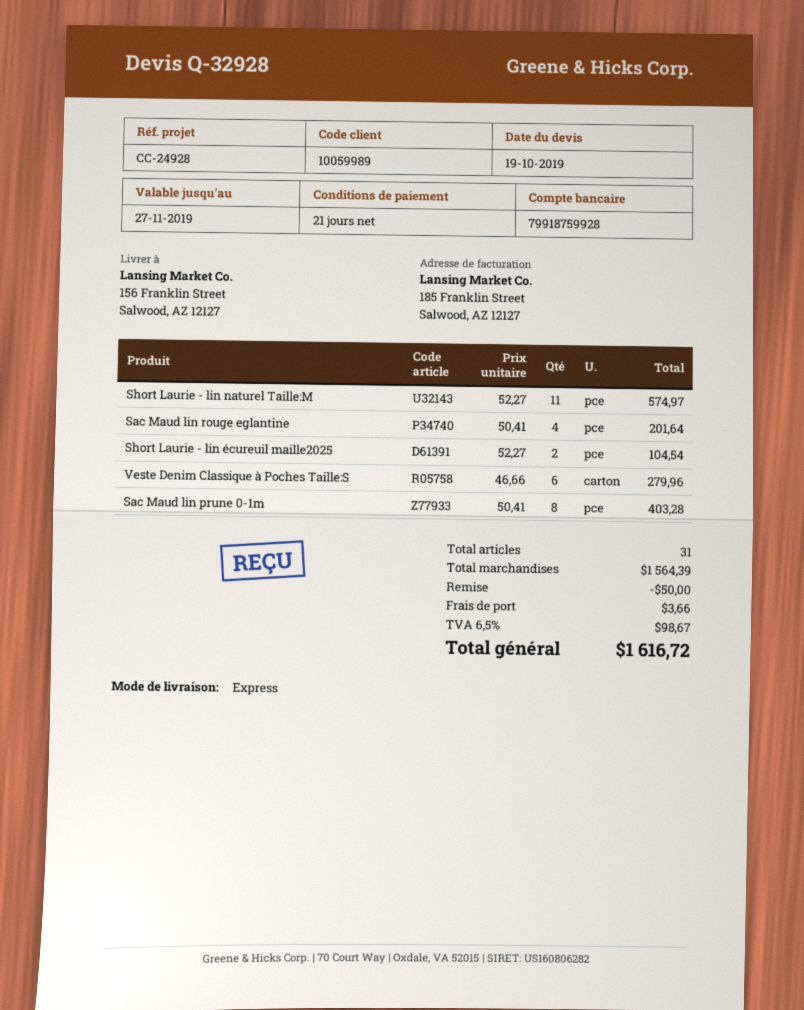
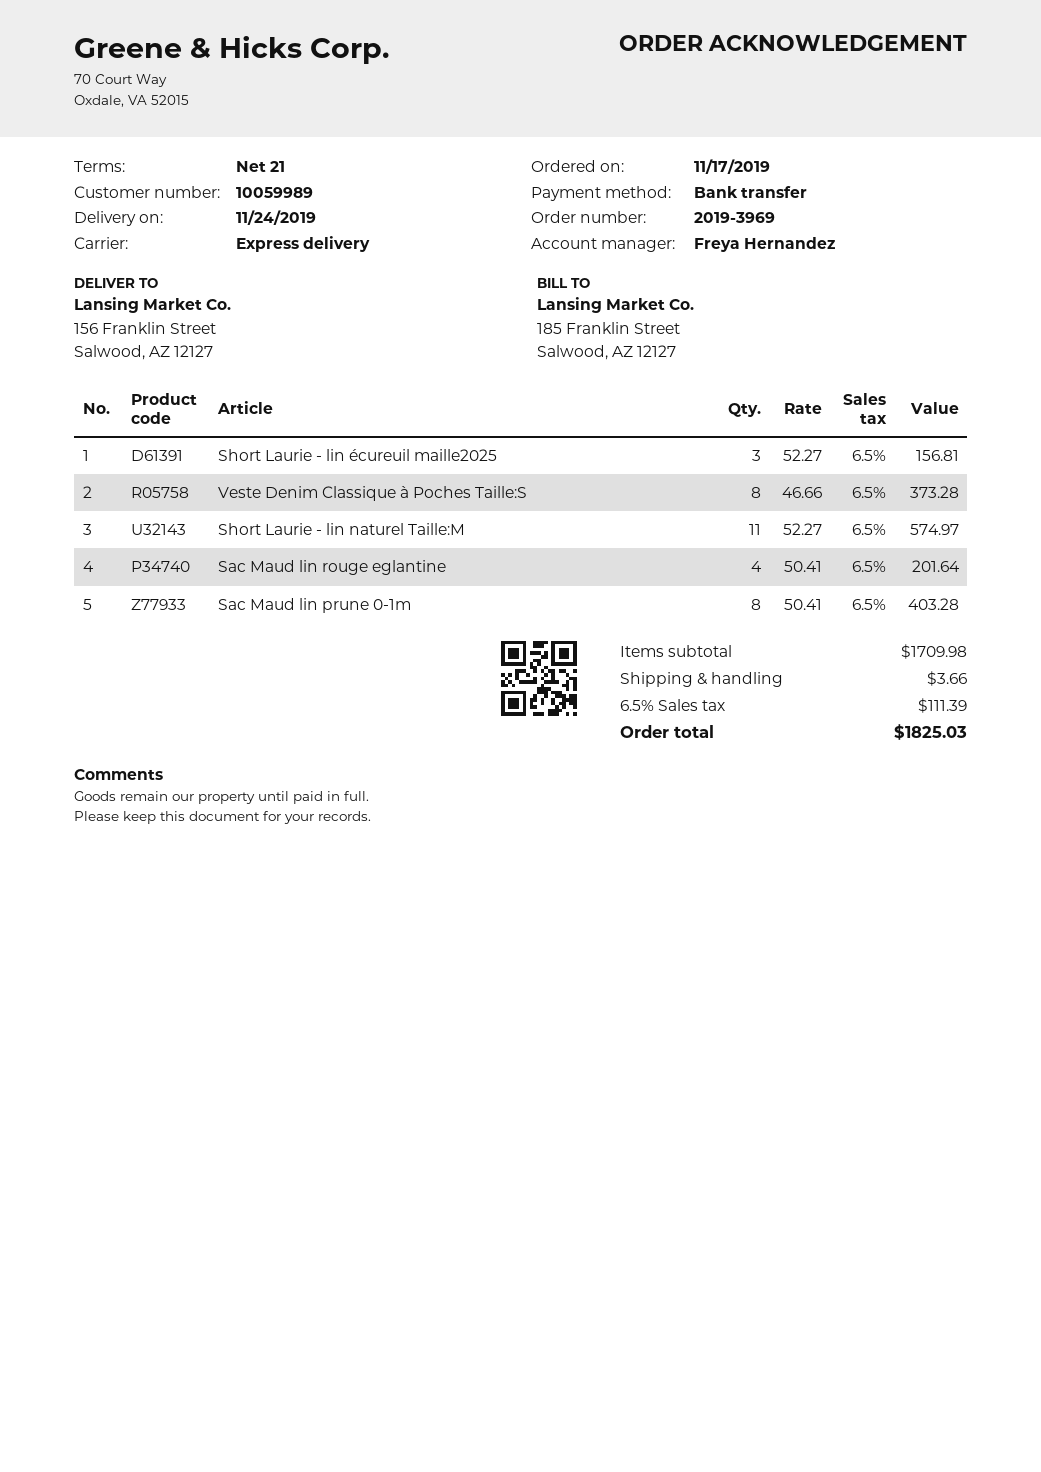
Short Laurie - lin écureuil maille2025: 2 x 52.27 = 104.54 -> 3 x 52.27 = 156.81
Veste Denim Classique à Poches Taille:S: 6 x 46.66 = 279.96 -> 8 x 46.66 = 373.28
subtotal: 1564.39 -> 1709.98
discount: 50.00 -> none
tax: 6.5% = 98.67 -> 6.5% = 111.39
total: 1616.72 -> 1825.03

